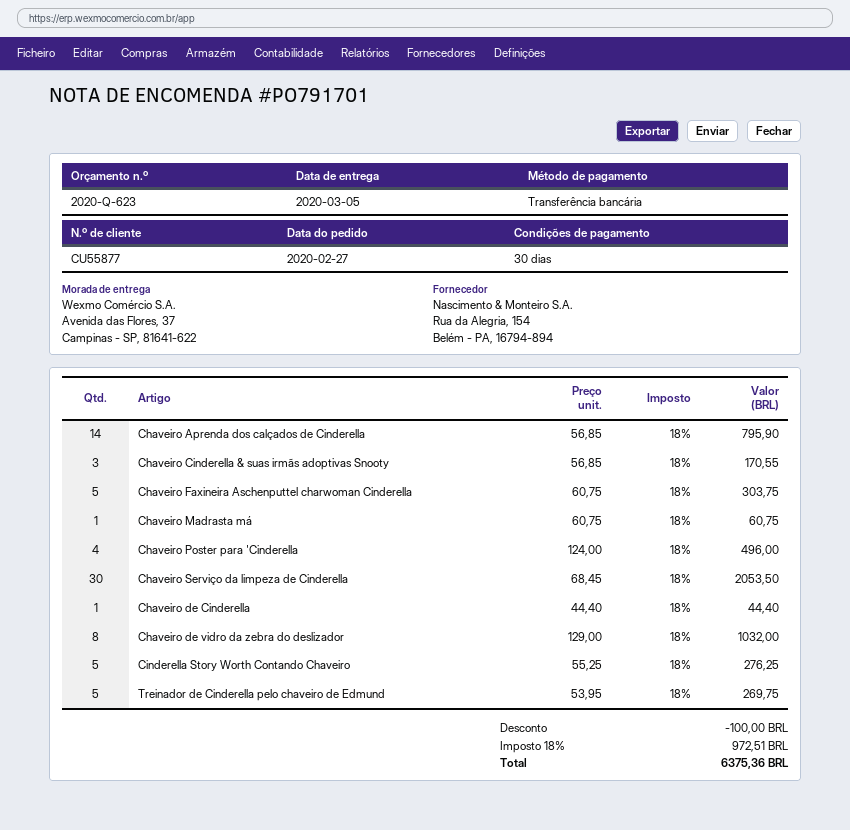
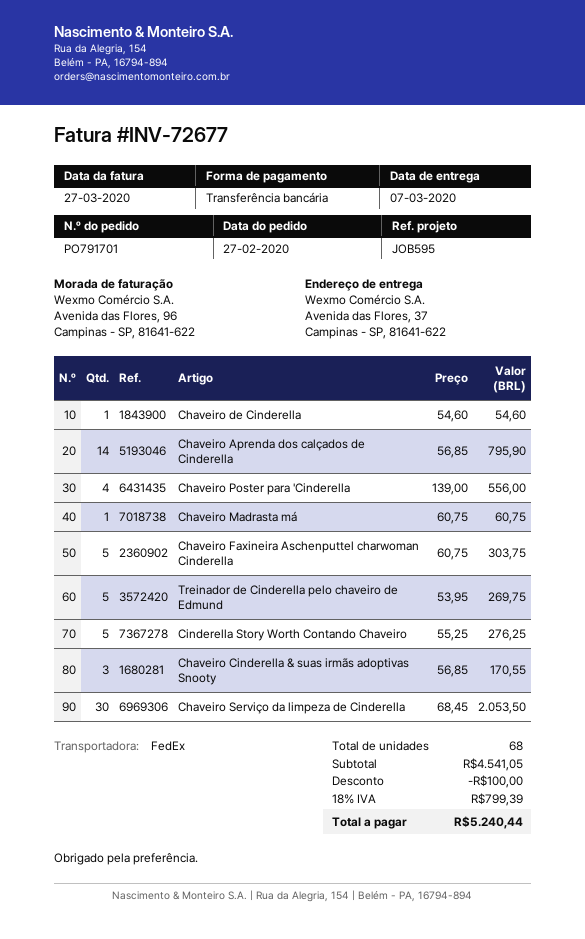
delivery date: 2020-03-05 -> 2020-03-07
Chaveiro Poster para 'Cinderella: 4 x 124.00 = 496.00 -> 4 x 139.00 = 556.00
Chaveiro de Cinderella: 1 x 44.40 = 44.40 -> 1 x 54.60 = 54.60
Chaveiro de vidro da zebra do deslizador: 8 x 129.00 = 1032.00 -> none
tax: 18% = 972.51 -> 18% = 799.39
total: 6375.36 -> 5240.44

